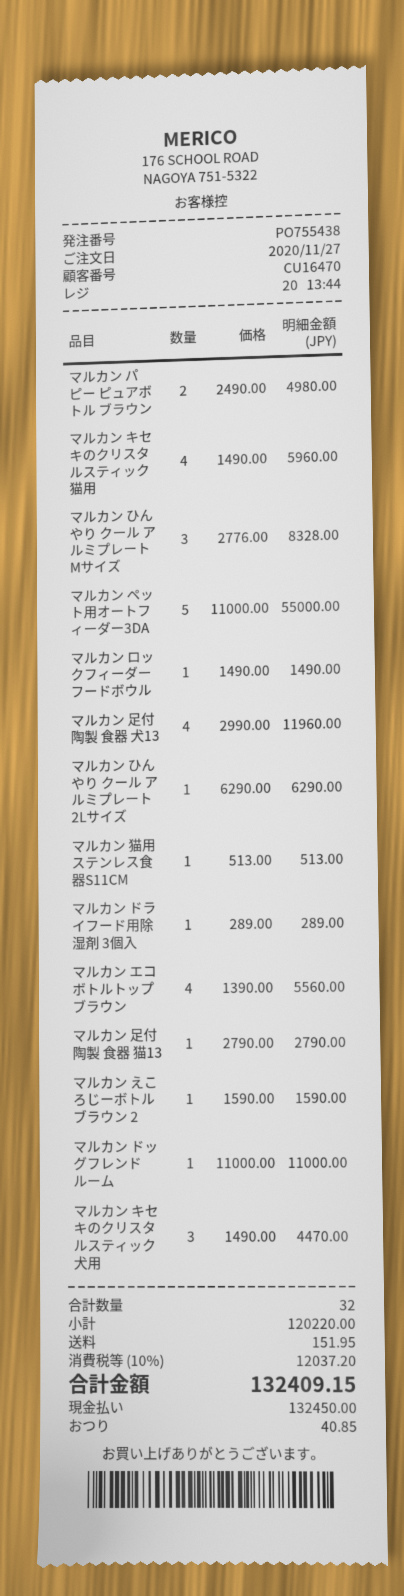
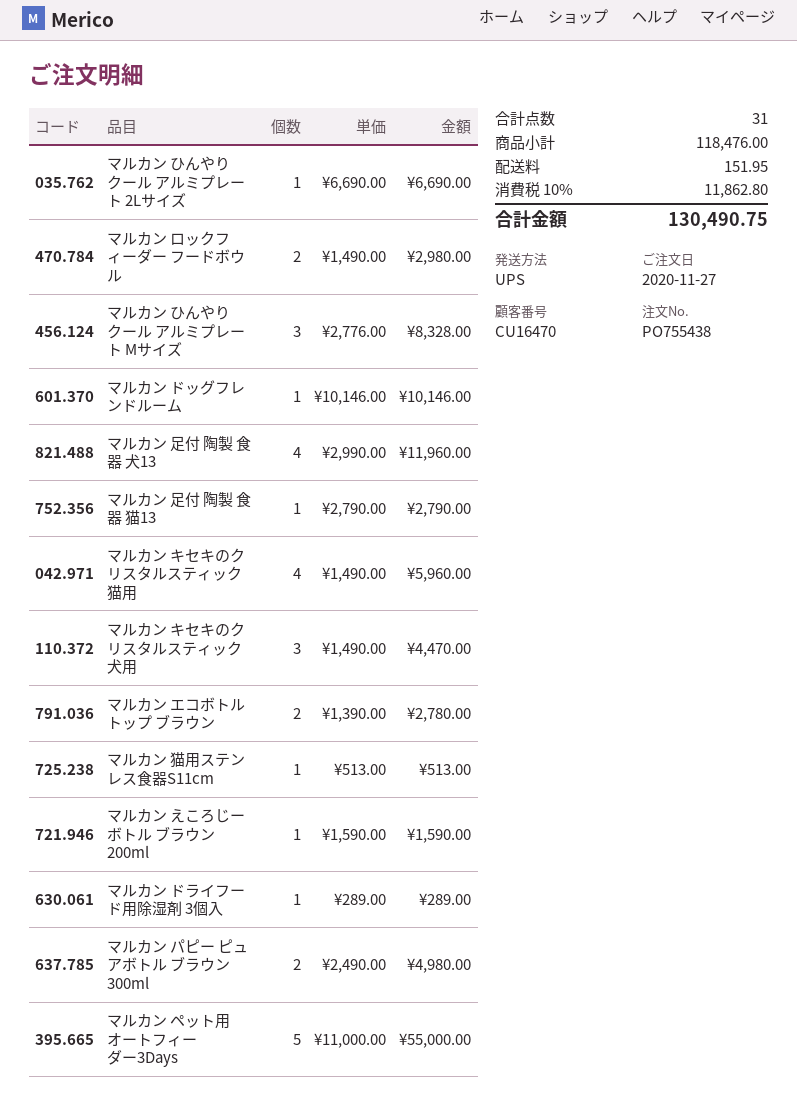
マルカン ロックフィーダー フードボウル: 1 x 1490.00 = 1490.00 -> 2 x 1490.00 = 2980.00
マルカン ひんやり クール アルミプレート 2Lサイズ: 1 x 6290.00 = 6290.00 -> 1 x 6690.00 = 6690.00
マルカン エコボトルトップ ブラウン: 4 x 1390.00 = 5560.00 -> 2 x 1390.00 = 2780.00
マルカン ドッグフレンドルーム: 1 x 11000.00 = 11000.00 -> 1 x 10146.00 = 10146.00
total quantity: 32 -> 31
subtotal: 120220.00 -> 118476.00
tax: 10% = 12037.20 -> 10% = 11862.80
total: 132409.15 -> 130490.75

